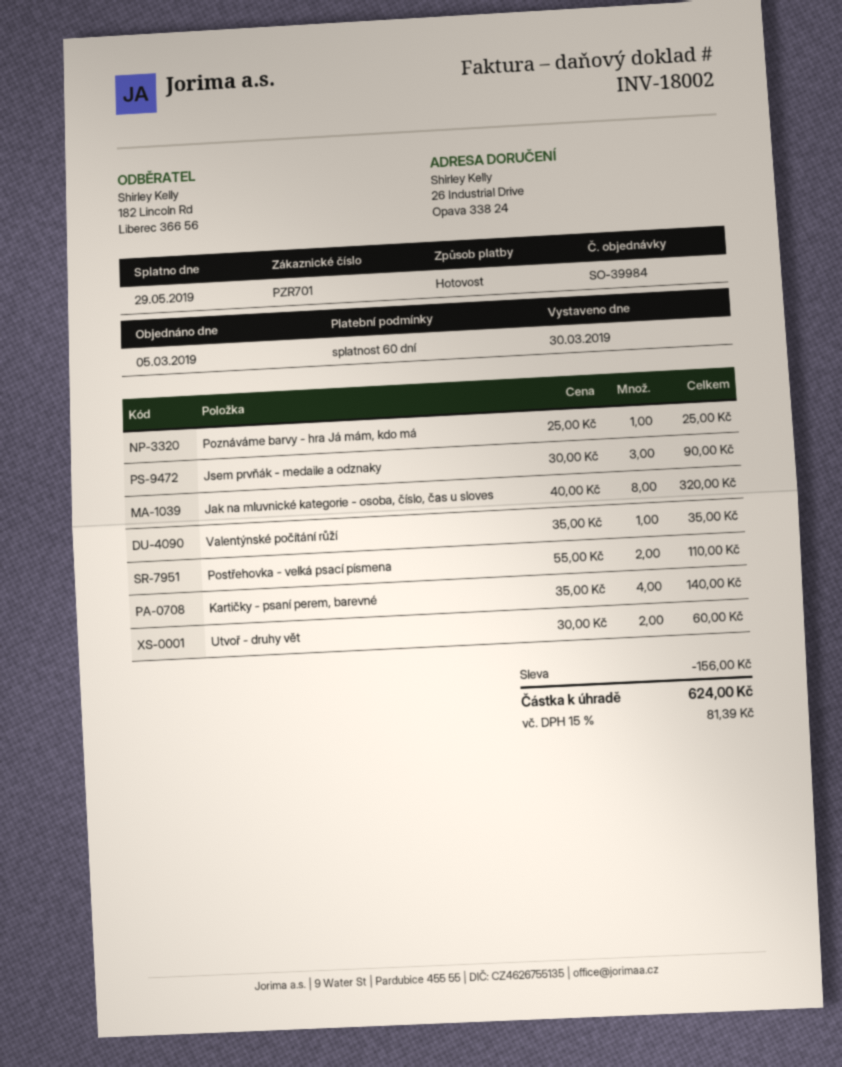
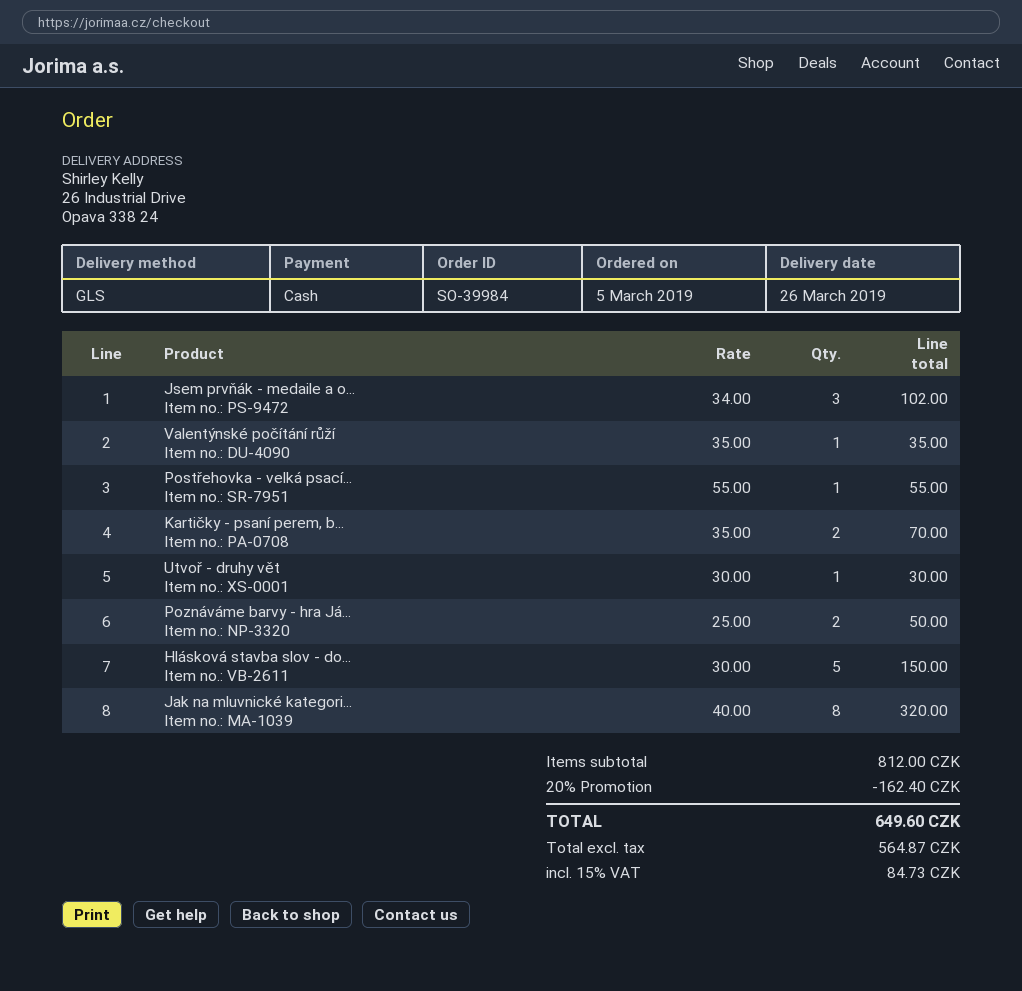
Poznáváme barvy - hra Já mám, kdo má: 1 x 25.00 = 25.00 -> 2 x 25.00 = 50.00
Jsem prvňák - medaile a odznaky: 3 x 30.00 = 90.00 -> 3 x 34.00 = 102.00
Postřehovka - velká psací písmena: 2 x 55.00 = 110.00 -> 1 x 55.00 = 55.00
Kartičky - psaní perem, barevné: 4 x 35.00 = 140.00 -> 2 x 35.00 = 70.00
Utvoř - druhy vět: 2 x 30.00 = 60.00 -> 1 x 30.00 = 30.00
Hlásková stavba slov - do...: none -> 5 x 30.00 = 150.00
discount: 156.00 -> 162.40
tax: 15% = 81.39 -> 15% = 84.73
total: 624.00 -> 649.60

